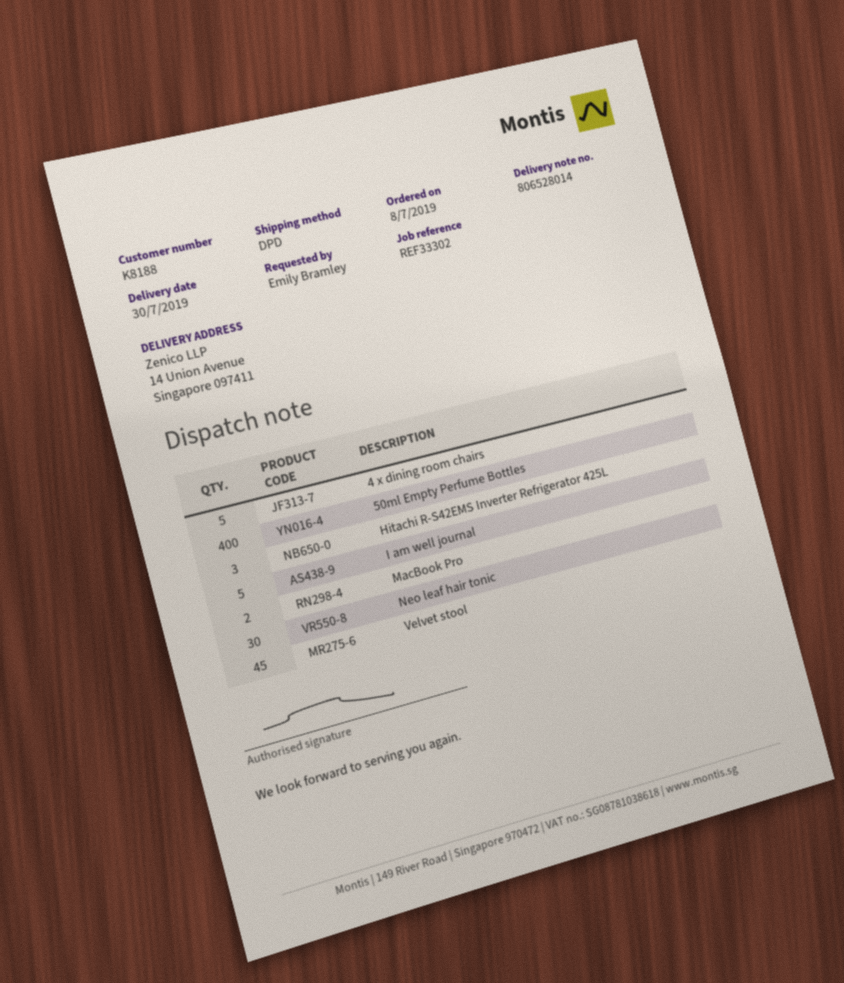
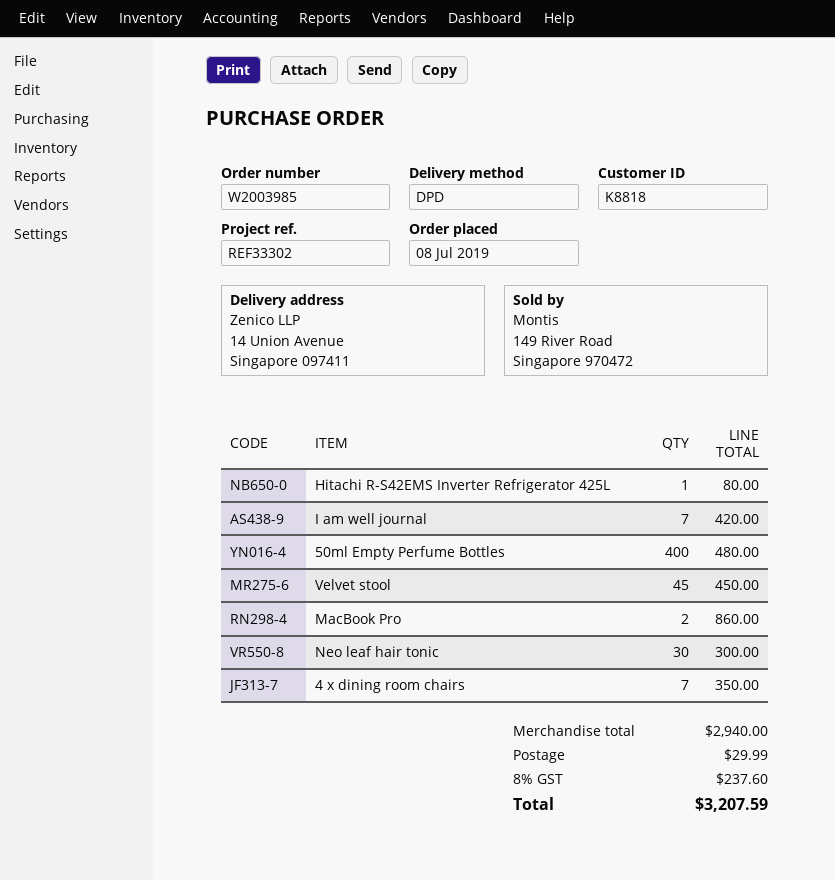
customer number: K8188 -> K8818
4 x dining room chairs: 5 -> 7
Hitachi R-S42EMS Inverter Refrigerator 425L: 3 -> 1
I am well journal: 5 -> 7

